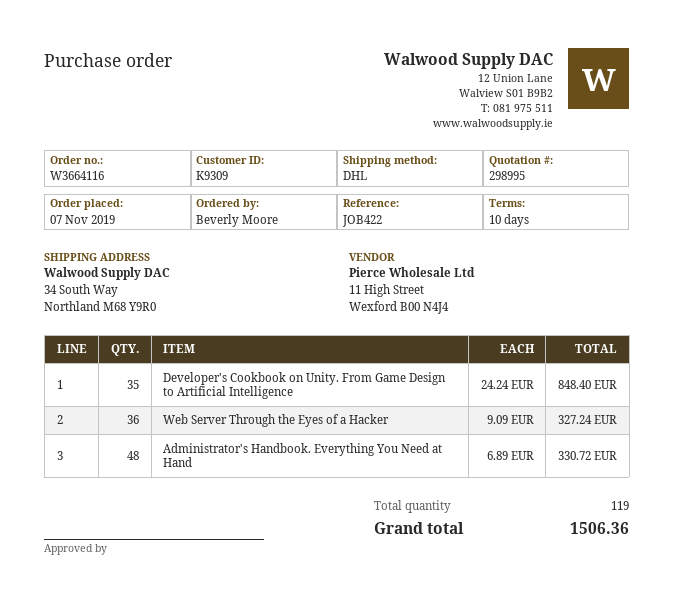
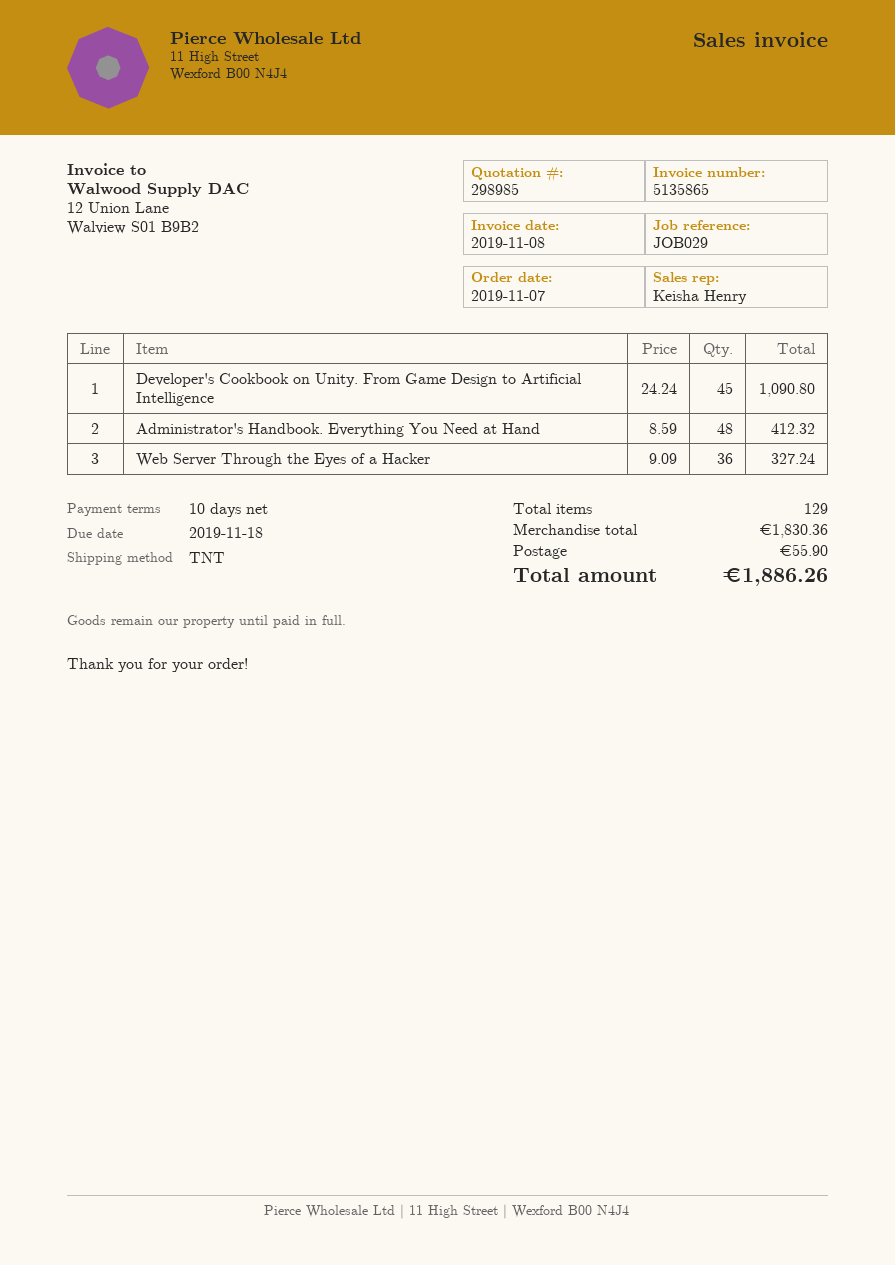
quote number: 298995 -> 298985
reference: JOB422 -> JOB029
shipping method: DHL -> TNT
Developer's Cookbook on Unity. From Game Design to Artificial Intelligence: 35 x 24.24 = 848.40 -> 45 x 24.24 = 1090.80
Administrator's Handbook. Everything You Need at Hand: 48 x 6.89 = 330.72 -> 48 x 8.59 = 412.32
total quantity: 119 -> 129
shipping: none -> 55.90
total: 1506.36 -> 1886.26

